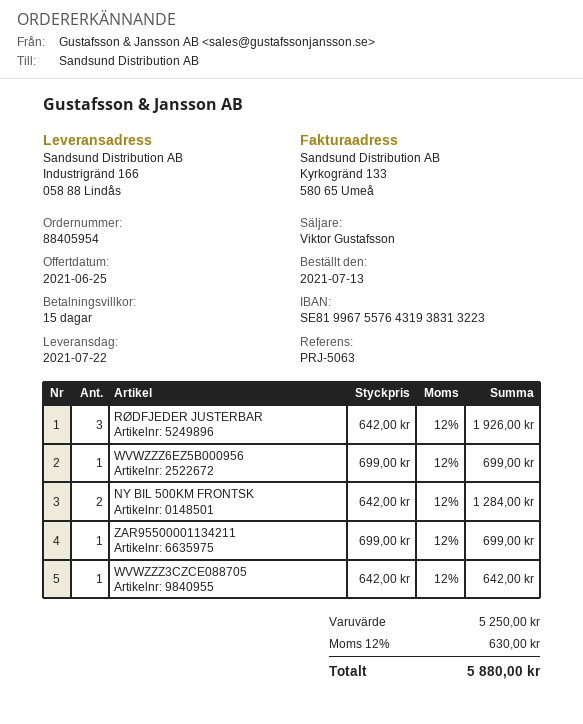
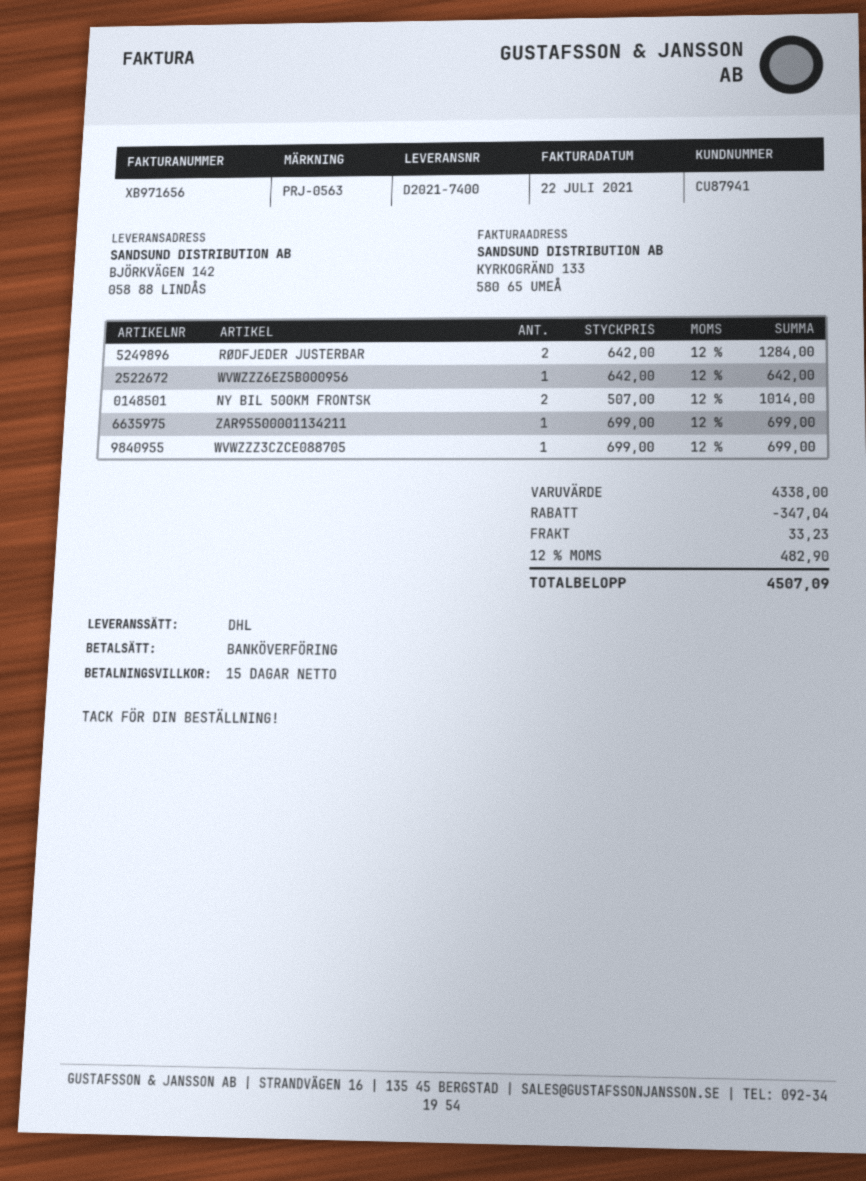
reference: PRJ-5063 -> PRJ-0563
ship to: Industrigränd 166, 058 88 Lindås -> BJÖRKVÄGEN 142, 058 88 LINDÅS
RØDFJEDER JUSTERBAR: 3 x 642.00 = 1926.00 -> 2 x 642.00 = 1284.00
WVWZZZ6EZ5B000956: 1 x 699.00 = 699.00 -> 1 x 642.00 = 642.00
NY BIL 500KM FRONTSK: 2 x 642.00 = 1284.00 -> 2 x 507.00 = 1014.00
WVWZZZ3CZCE088705: 1 x 642.00 = 642.00 -> 1 x 699.00 = 699.00
subtotal: 5250.00 -> 4338.00
discount: none -> 347.04
shipping: none -> 33.23
tax: 12% = 630.00 -> 12% = 482.90
total: 5880.00 -> 4507.09

